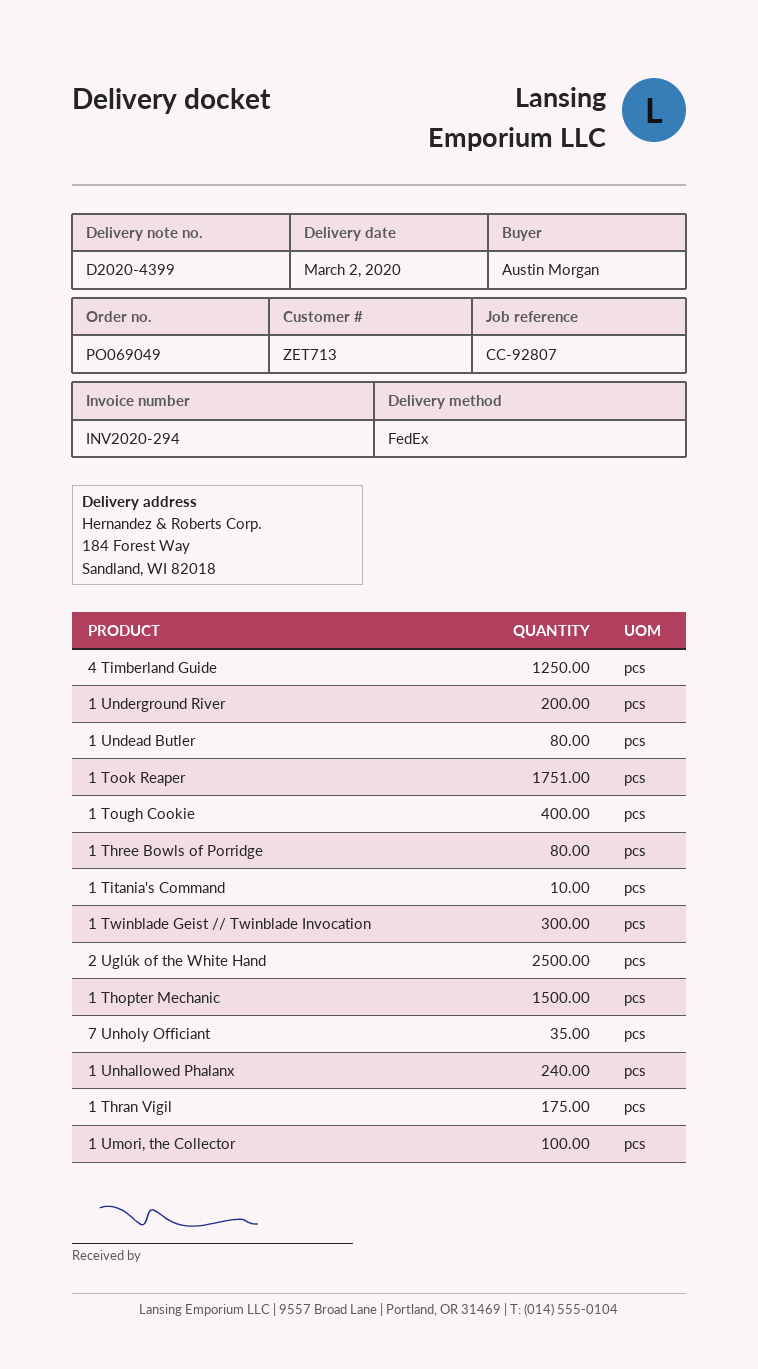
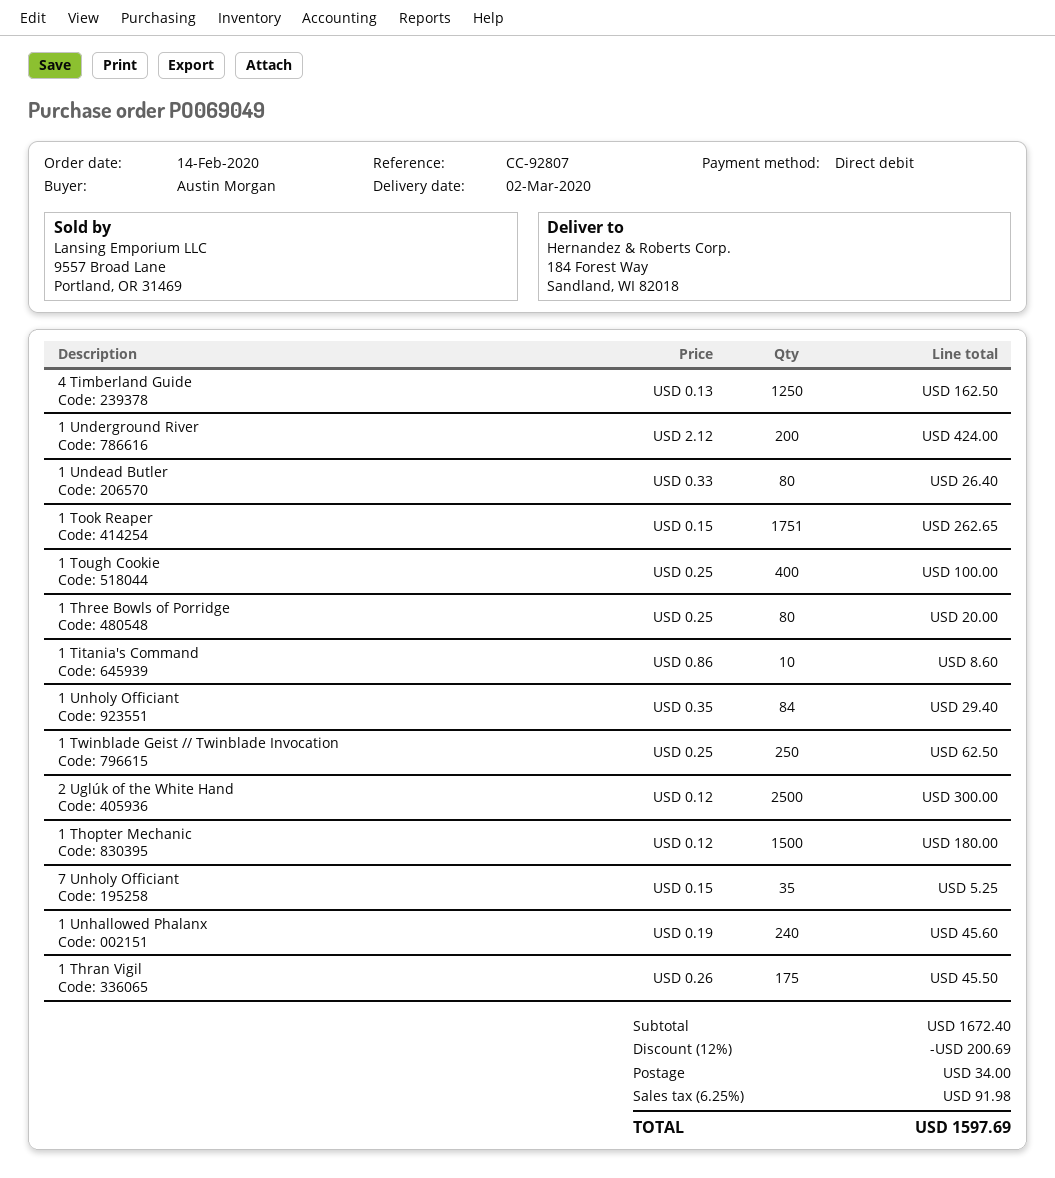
1 Twinblade Geist // Twinblade Invocation: 300 -> 250
1 Umori, the Collector: 100 -> none
1 Unholy Officiant: none -> 84

